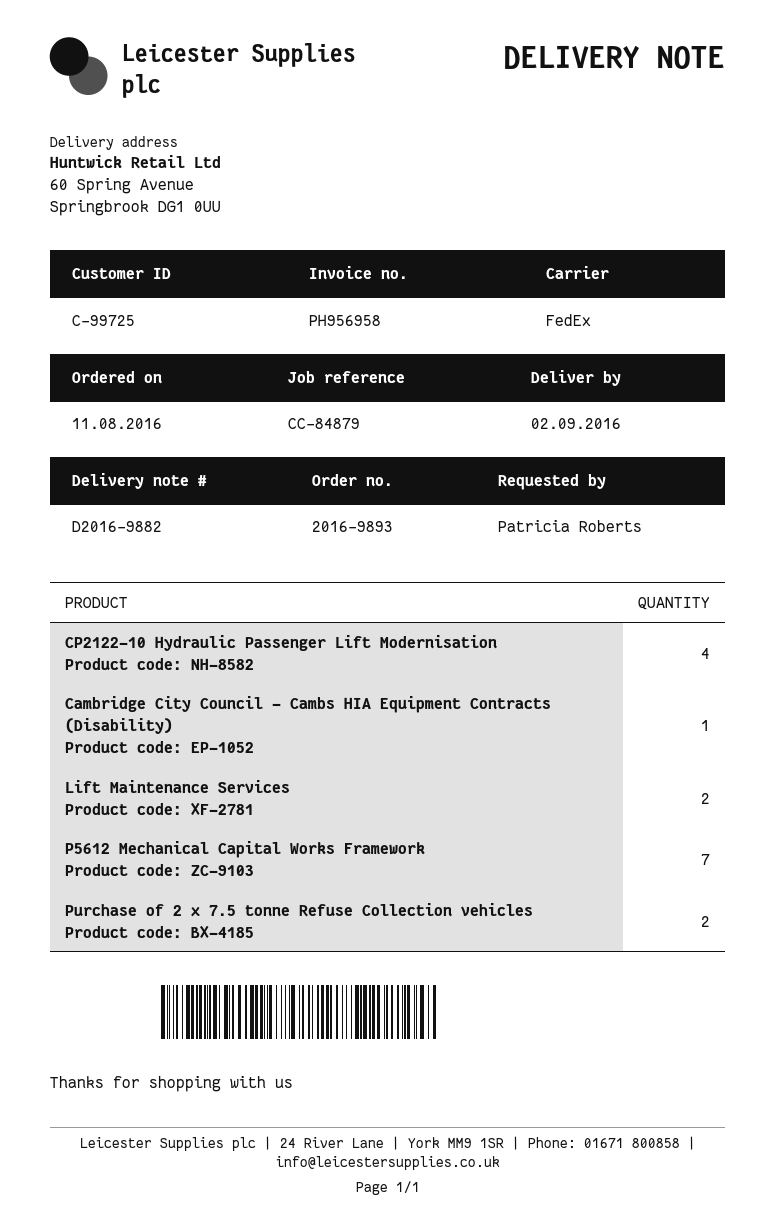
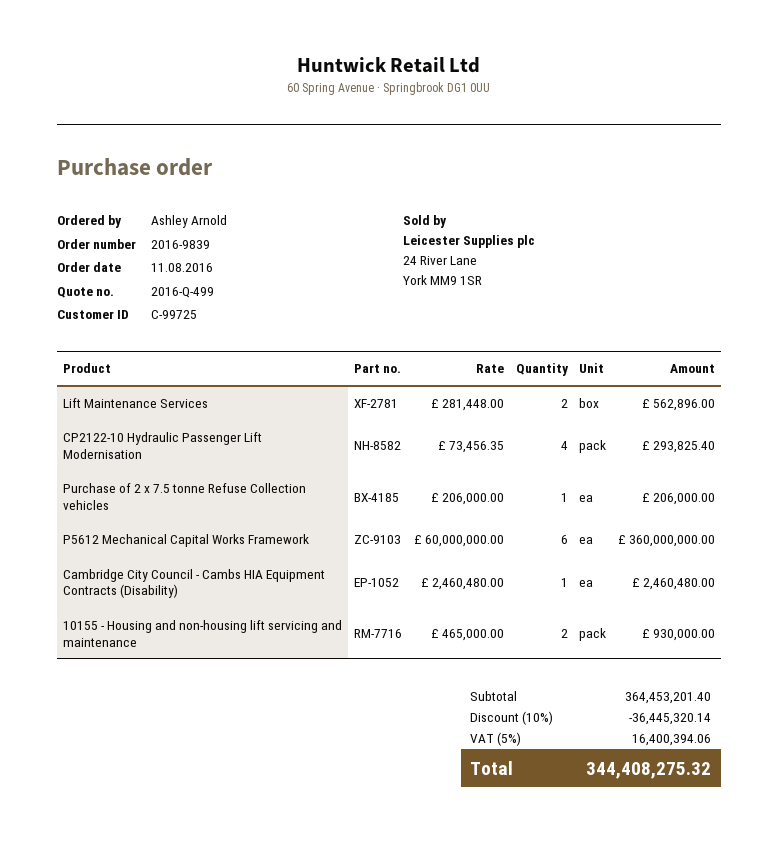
order number: 2016-9893 -> 2016-9839
ordered by: Patricia Roberts -> Ashley Arnold
P5612 Mechanical Capital Works Framework: 7 -> 6
Purchase of 2 x 7.5 tonne Refuse Collection vehicles: 2 -> 1
10155 - Housing and non-housing lift servicing and maintenance: none -> 2

